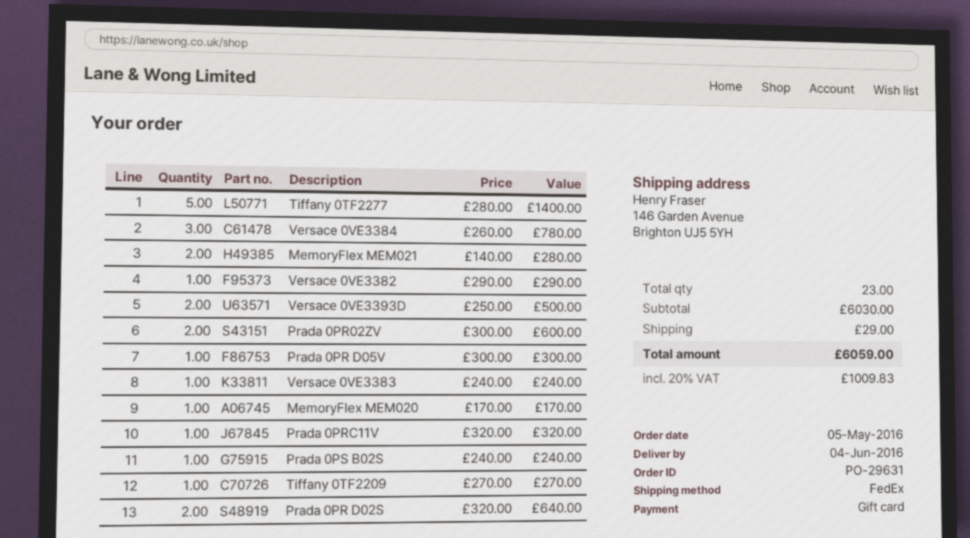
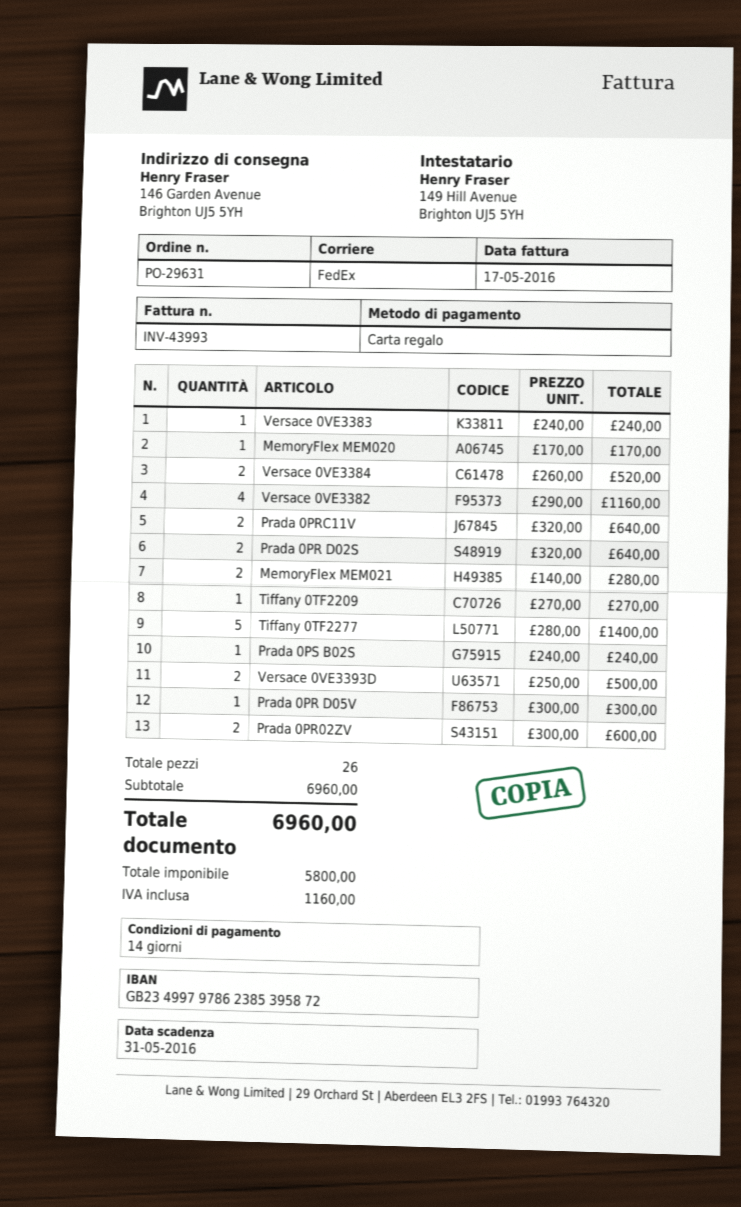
Versace 0VE3384: 3 x 260.00 = 780.00 -> 2 x 260.00 = 520.00
Versace 0VE3382: 1 x 290.00 = 290.00 -> 4 x 290.00 = 1160.00
Prada 0PRC11V: 1 x 320.00 = 320.00 -> 2 x 320.00 = 640.00
total quantity: 23 -> 26
subtotal: 6030.00 -> 6960.00
shipping: 29.00 -> none
tax: 1009.83 -> 1160.00
total: 6059.00 -> 6960.00

